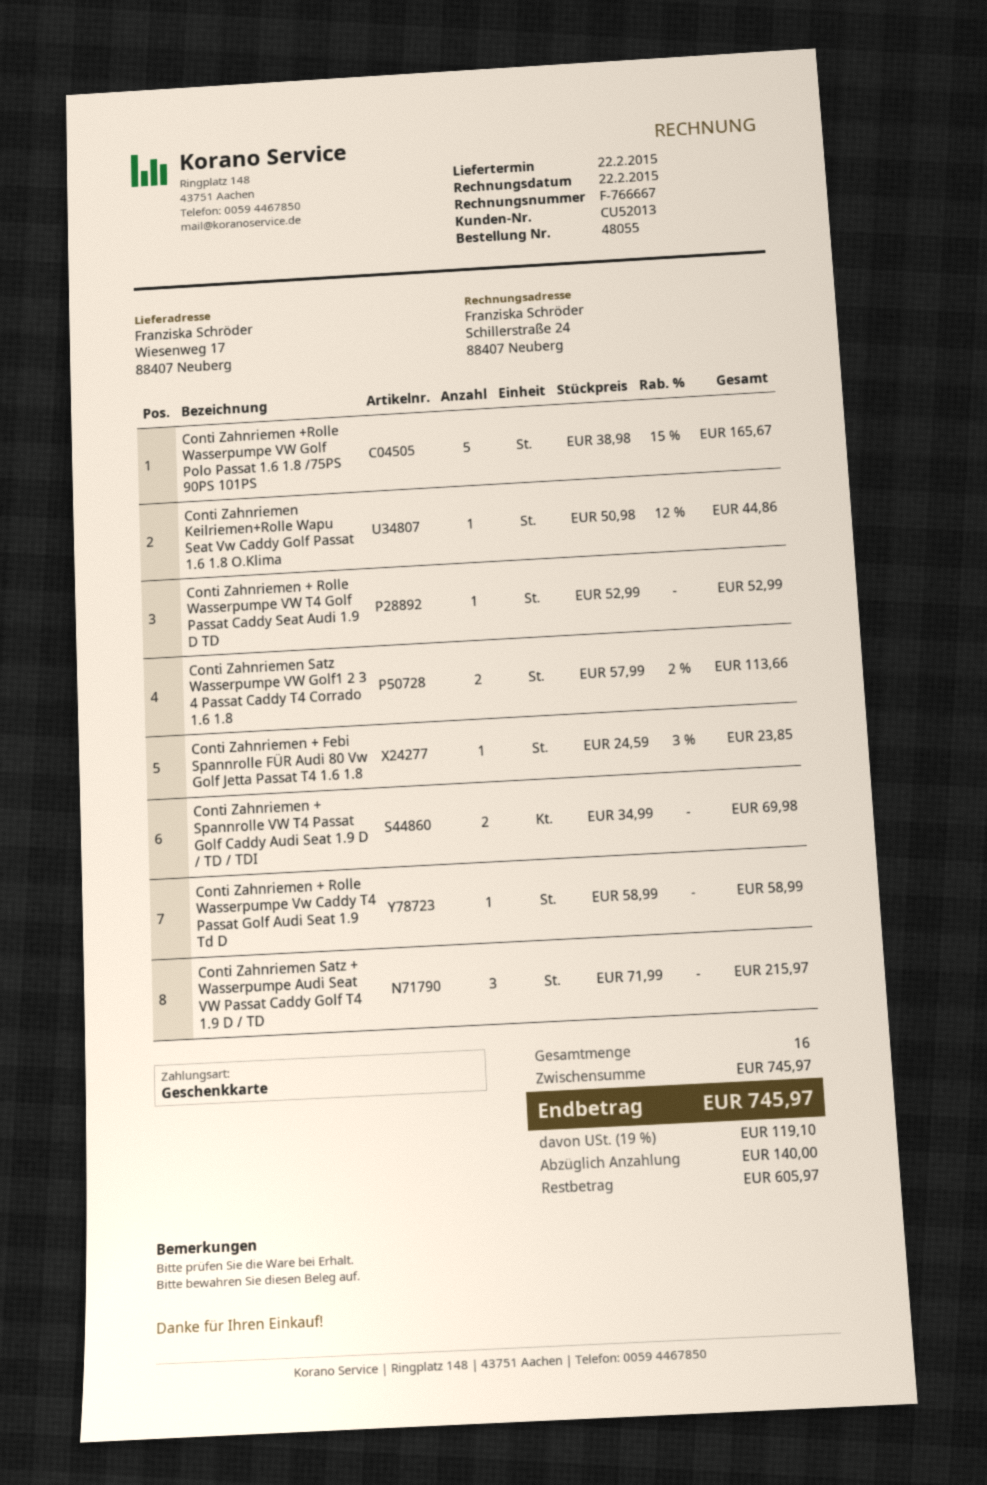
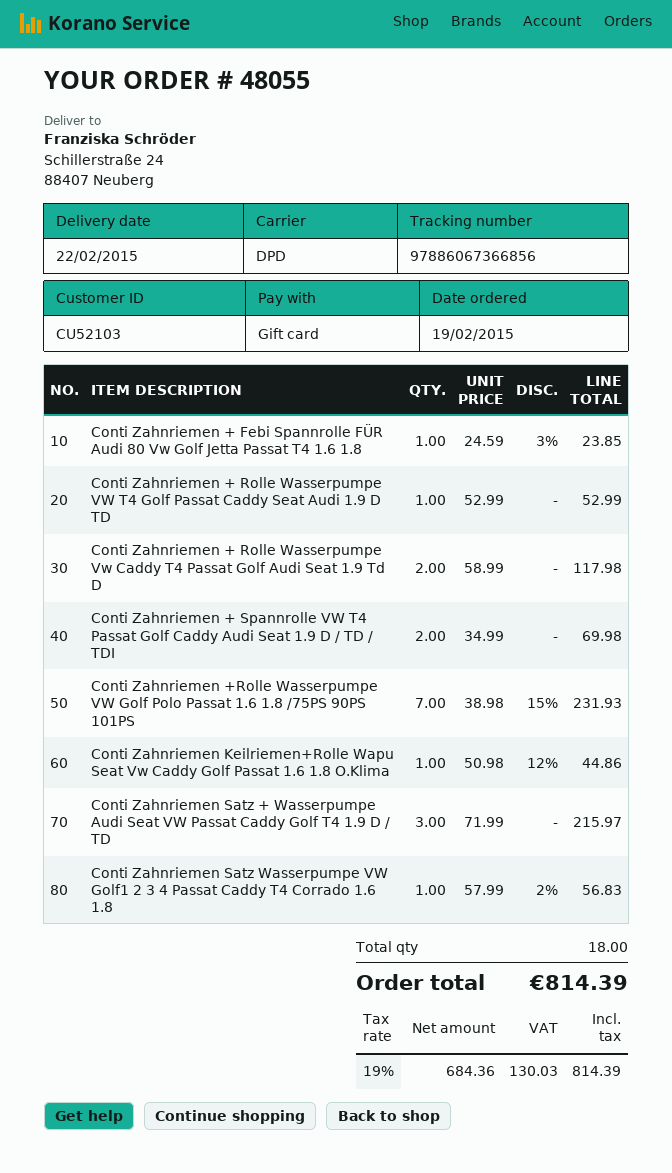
customer number: CU52013 -> CU52103
ship to: Wiesenweg 17, 88407 Neuberg -> Schillerstraße 24, 88407 Neuberg
Conti Zahnriemen +Rolle Wasserpumpe VW Golf Polo Passat 1.6 1.8 /75PS 90PS 101PS: 5 x 38.98 - 15% = 165.67 -> 7 x 38.98 - 15% = 231.93
Conti Zahnriemen Satz Wasserpumpe VW Golf1 2 3 4 Passat Caddy T4 Corrado 1.6 1.8: 2 x 57.99 - 2% = 113.66 -> 1 x 57.99 - 2% = 56.83
Conti Zahnriemen + Rolle Wasserpumpe Vw Caddy T4 Passat Golf Audi Seat 1.9 Td D: 1 x 58.99 = 58.99 -> 2 x 58.99 = 117.98
total quantity: 16 -> 18
tax: 19% = 119.10 -> 19% = 130.03
total: 745.97 -> 814.39

